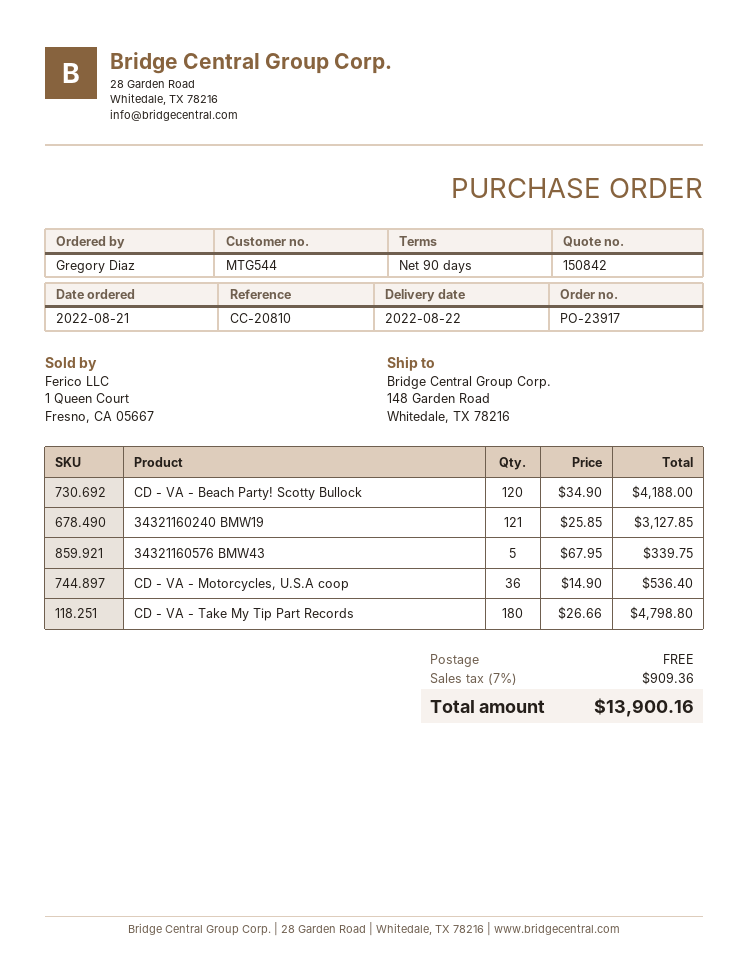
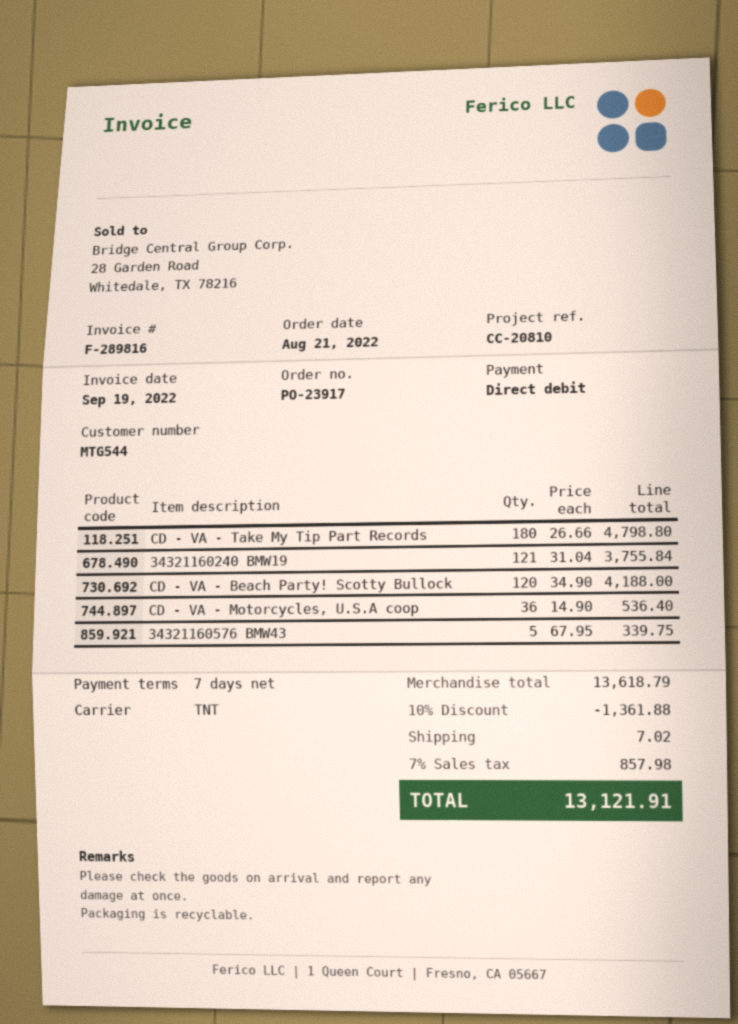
payment terms: 90 days -> 7 days
34321160240 BMW19: 121 x 25.85 = 3127.85 -> 121 x 31.04 = 3755.84
discount: none -> 10% = 1361.88
shipping: 0.00 -> 7.02
tax: 7% = 909.36 -> 7% = 857.98
total: 13900.16 -> 13121.91

